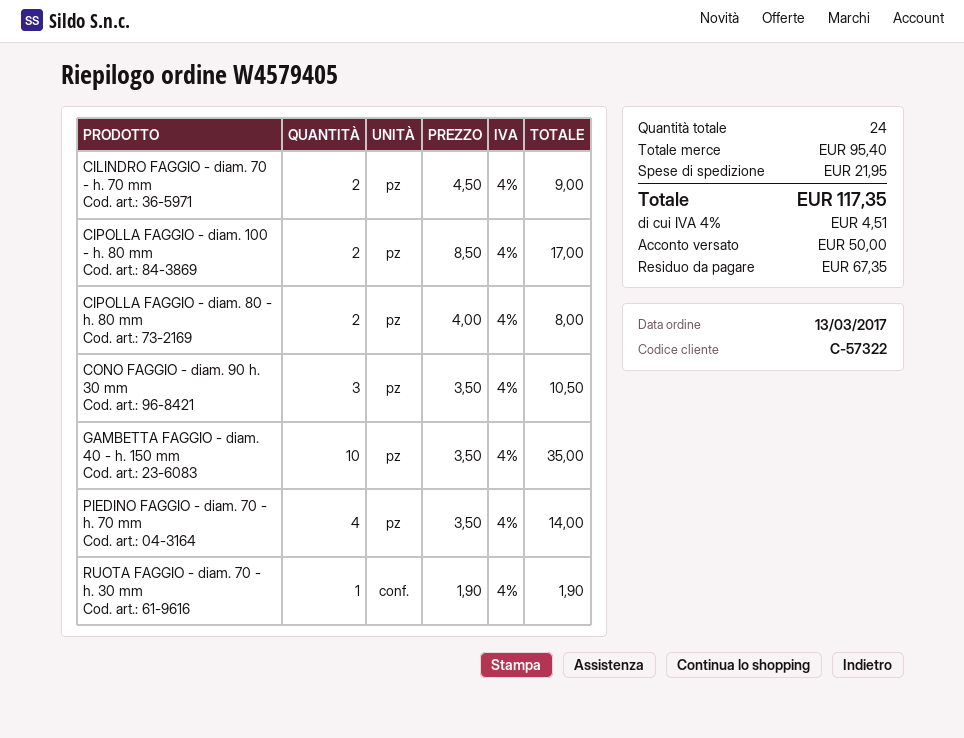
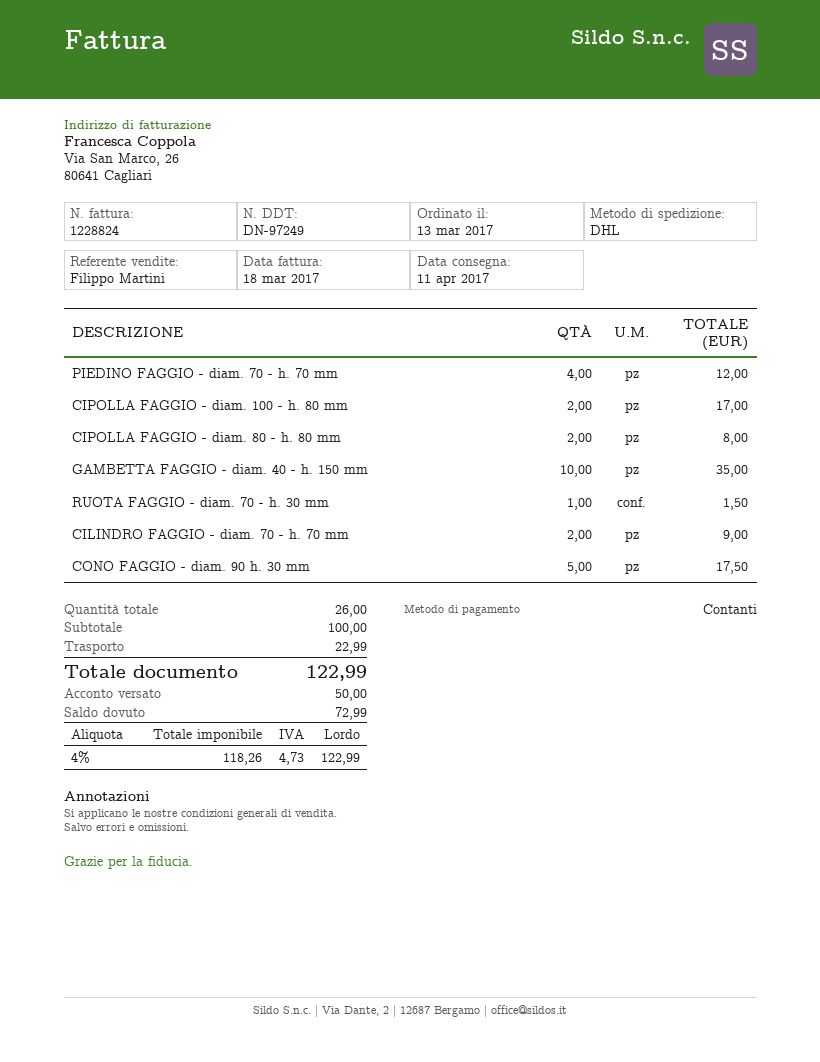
CONO FAGGIO - diam. 90 h. 30 mm: 3 for 10.50 -> 5 for 17.50
PIEDINO FAGGIO - diam. 70 - h. 70 mm: 4 for 14.00 -> 4 for 12.00
RUOTA FAGGIO - diam. 70 - h. 30 mm: 1 for 1.90 -> 1 for 1.50
total quantity: 24 -> 26
subtotal: 95.40 -> 100.00
shipping: 21.95 -> 22.99
tax: 4% = 4.51 -> 4% = 4.73
total: 117.35 -> 122.99
balance: 67.35 -> 72.99

